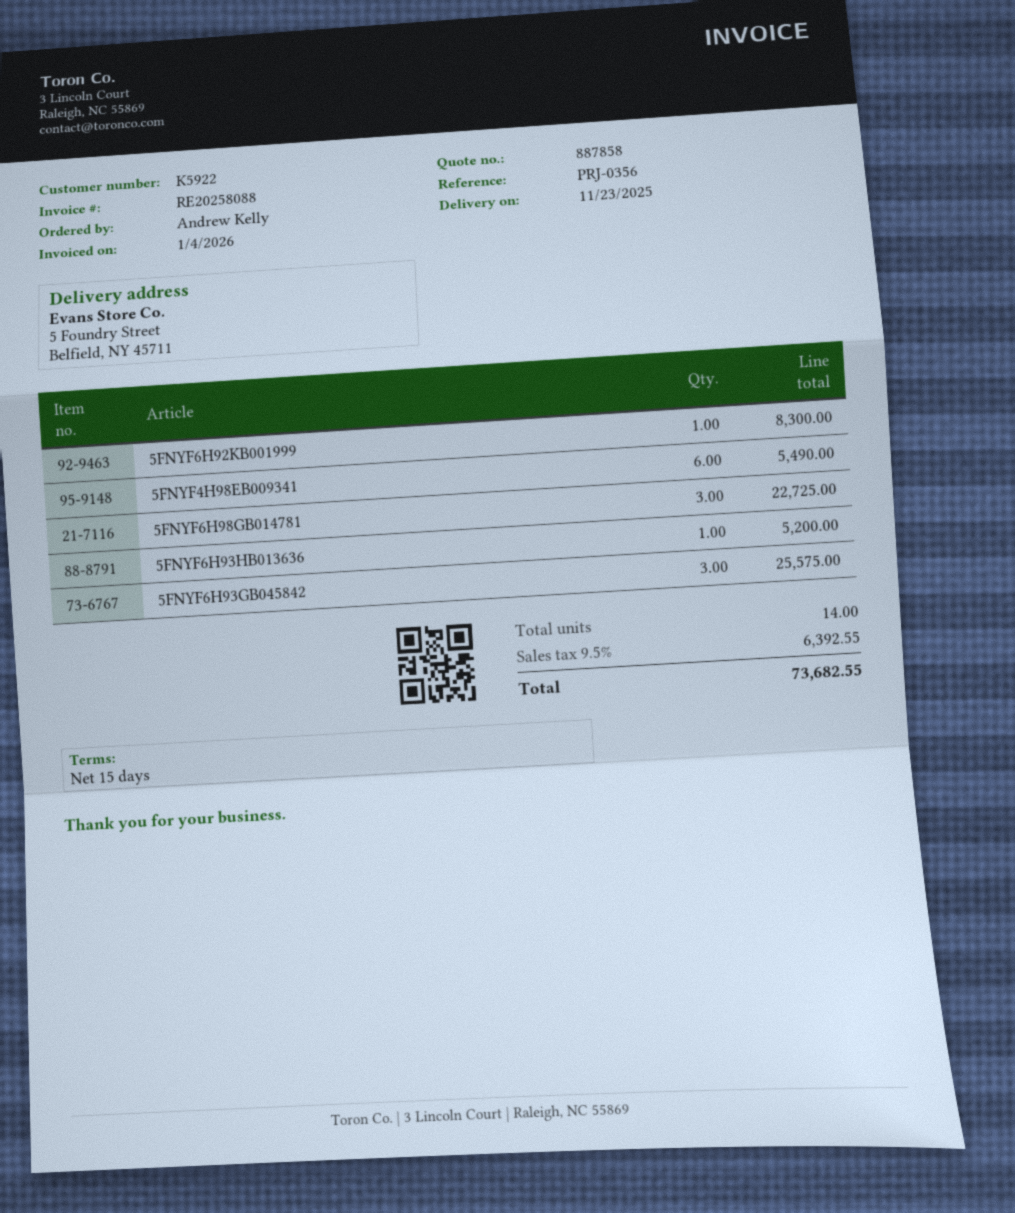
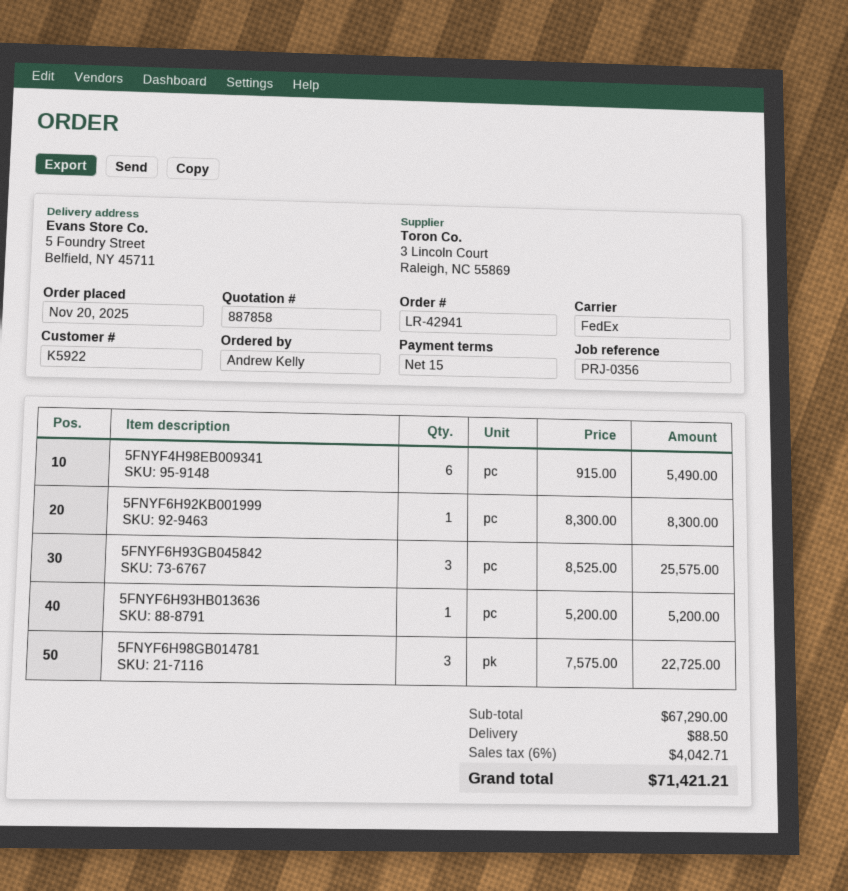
shipping: none -> 88.50
tax: 9.5% = 6392.55 -> 6% = 4042.71
total: 73682.55 -> 71421.21

